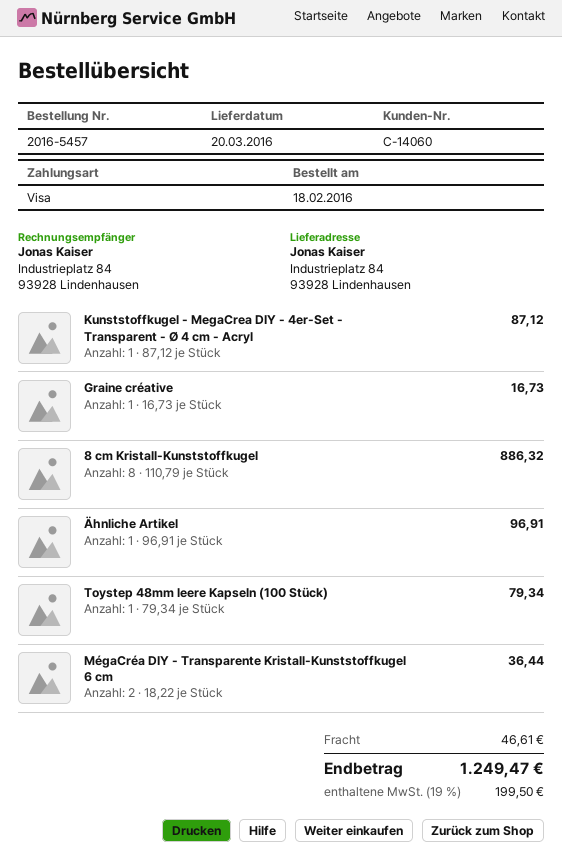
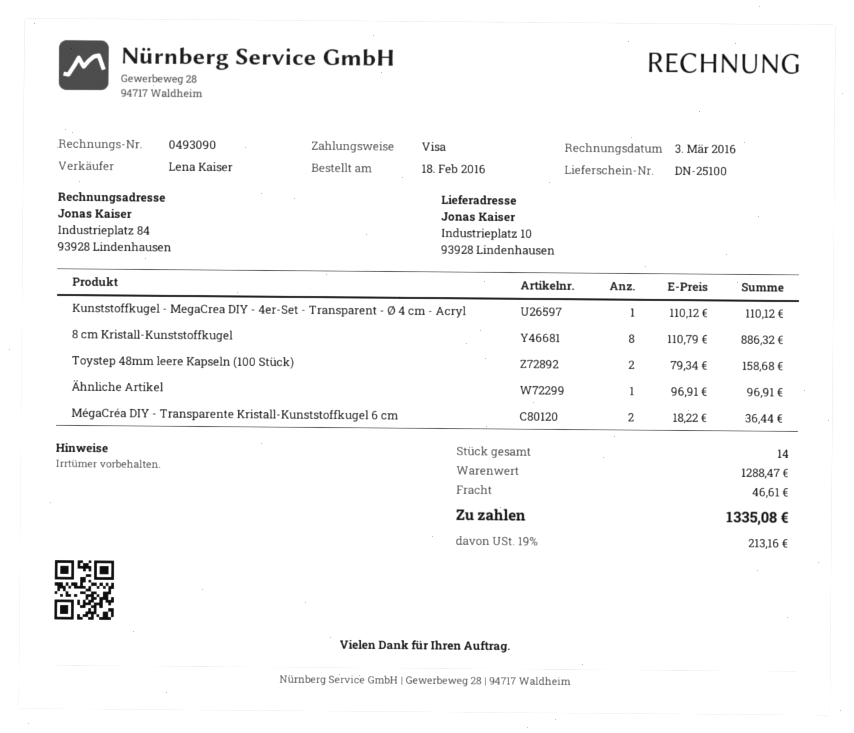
ship to: Industrieplatz 84, 93928 Lindenhausen -> Industrieplatz 10, 93928 Lindenhausen
Kunststoffkugel - MegaCrea DIY - 4er-Set - Transparent - Ø 4 cm - Acryl: 1 x 87.12 = 87.12 -> 1 x 110.12 = 110.12
Graine créative: 1 x 16.73 = 16.73 -> none
Toystep 48mm leere Kapseln (100 Stück): 1 x 79.34 = 79.34 -> 2 x 79.34 = 158.68
tax: 19% = 199.50 -> 19% = 213.16
total: 1249.47 -> 1335.08

